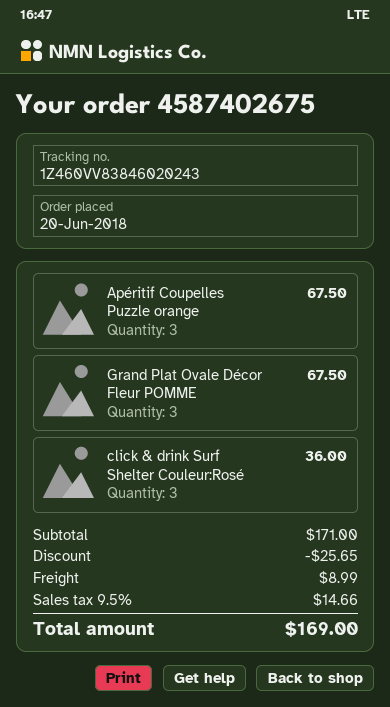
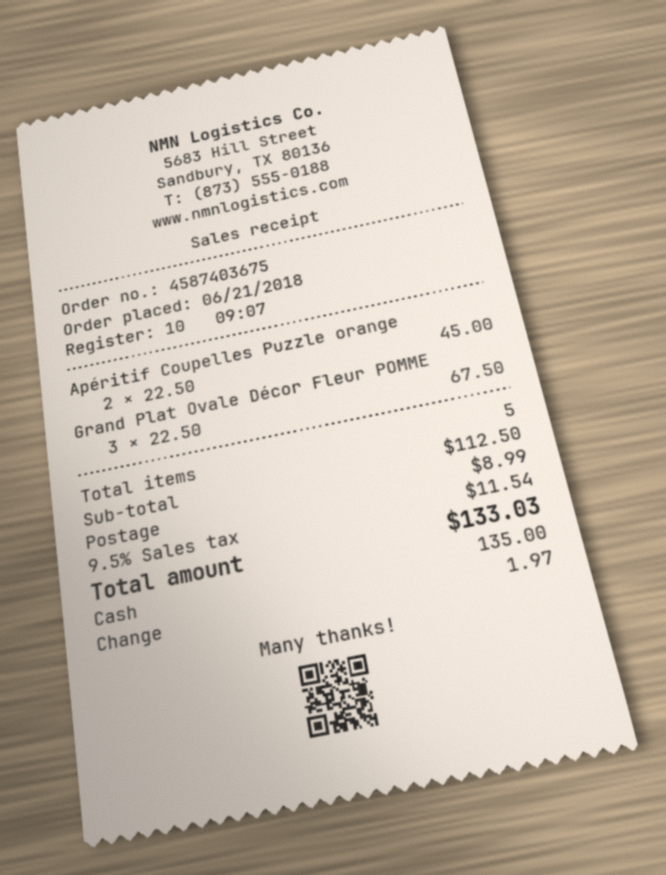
order number: 4587402675 -> 4587403675
order date: 2018-06-20 -> 2018-06-21
Apéritif Coupelles Puzzle orange: 3 for 67.50 -> 2 for 45.00
click & drink Surf Shelter Couleur:Rosé: 3 for 36.00 -> none
subtotal: 171.00 -> 112.50
discount: 25.65 -> none
tax: 9.5% = 14.66 -> 9.5% = 11.54
total: 169.00 -> 133.03

